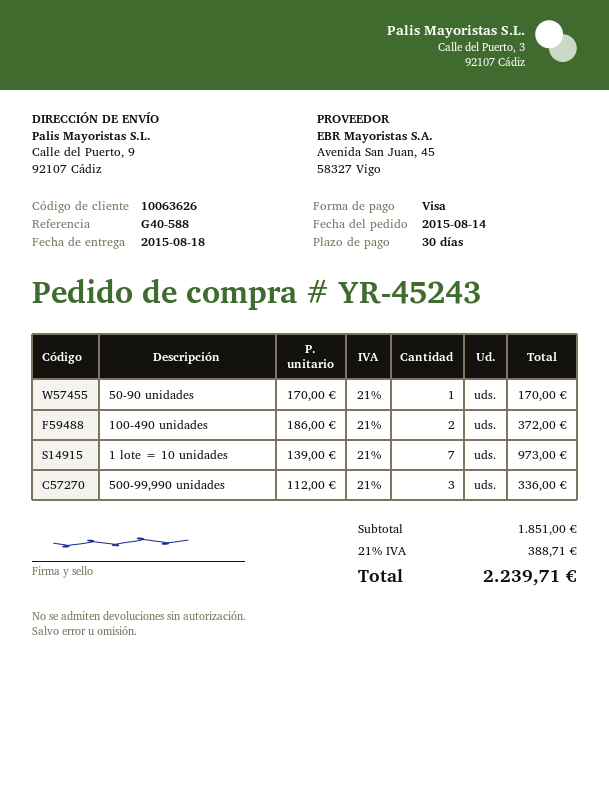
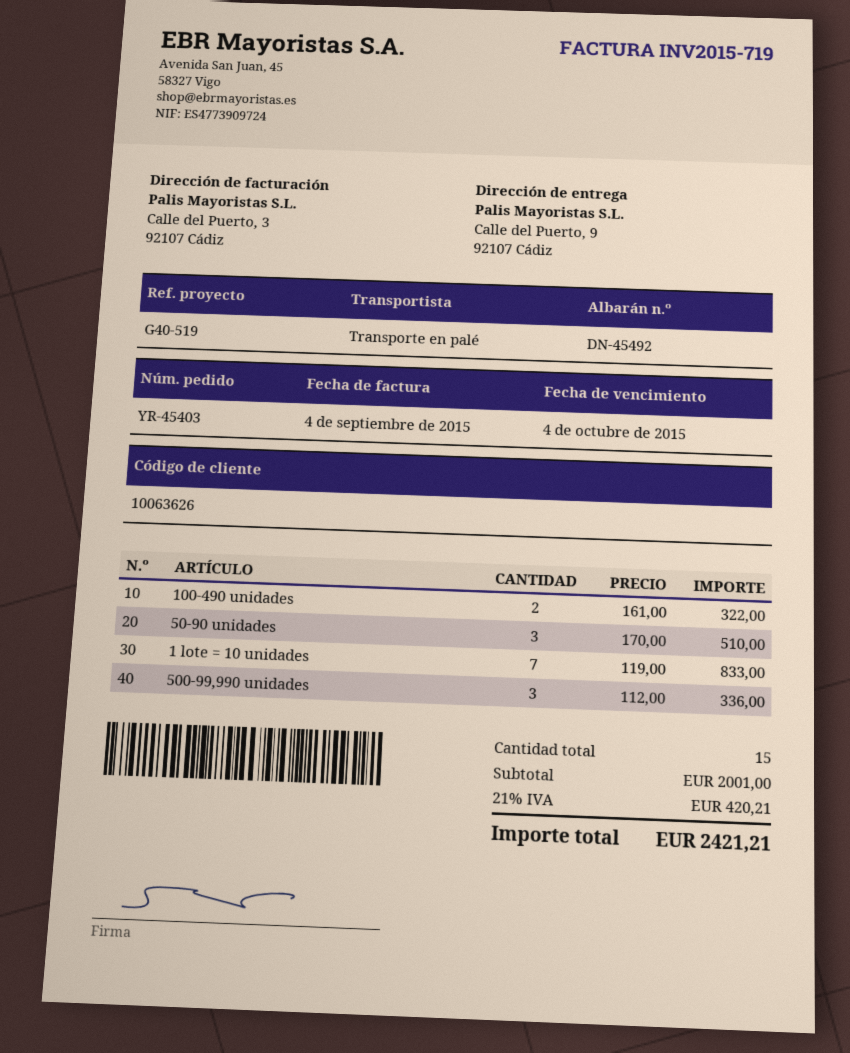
order number: YR-45243 -> YR-45403
reference: G40-588 -> G40-519
50-90 unidades: 1 x 170.00 = 170.00 -> 3 x 170.00 = 510.00
100-490 unidades: 2 x 186.00 = 372.00 -> 2 x 161.00 = 322.00
1 lote = 10 unidades: 7 x 139.00 = 973.00 -> 7 x 119.00 = 833.00
subtotal: 1851.00 -> 2001.00
tax: 21% = 388.71 -> 21% = 420.21
total: 2239.71 -> 2421.21

